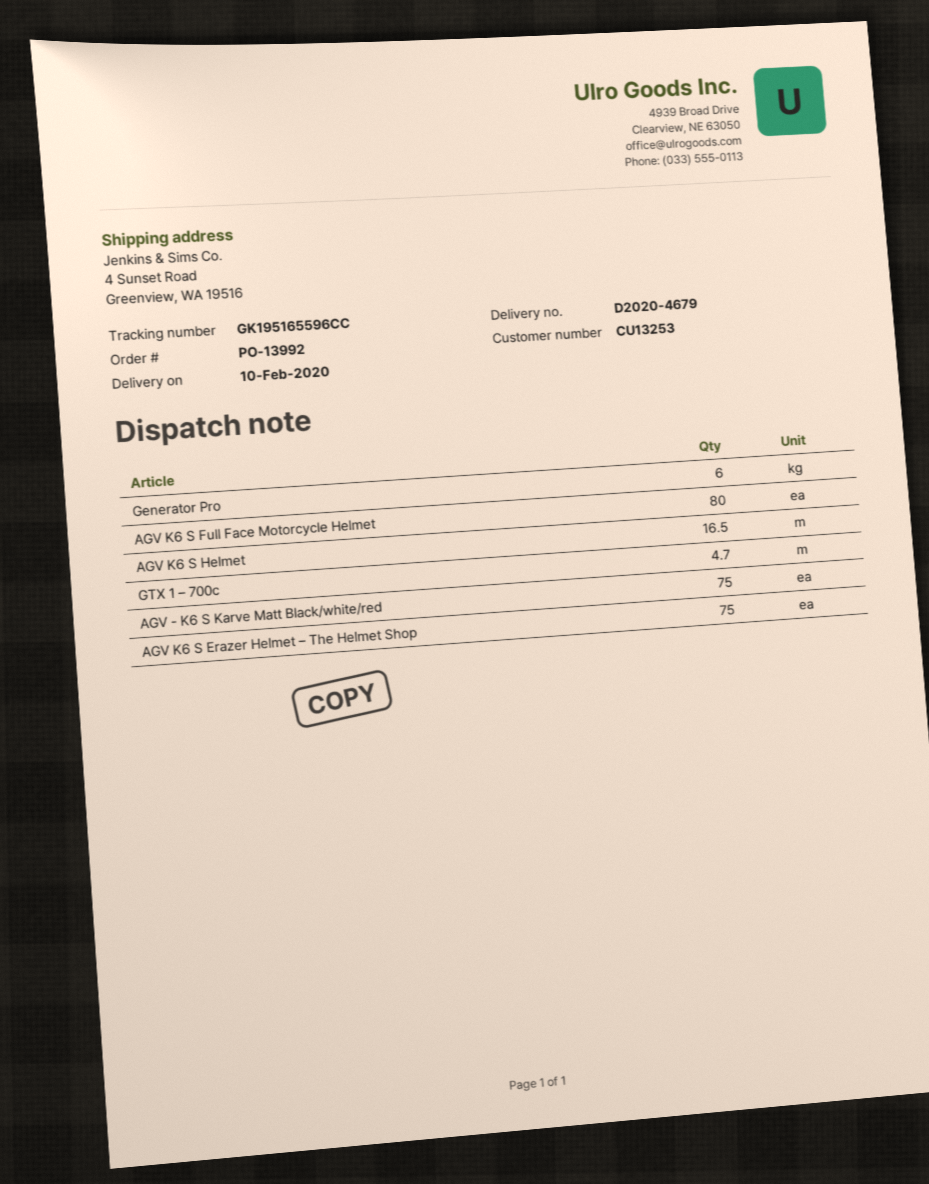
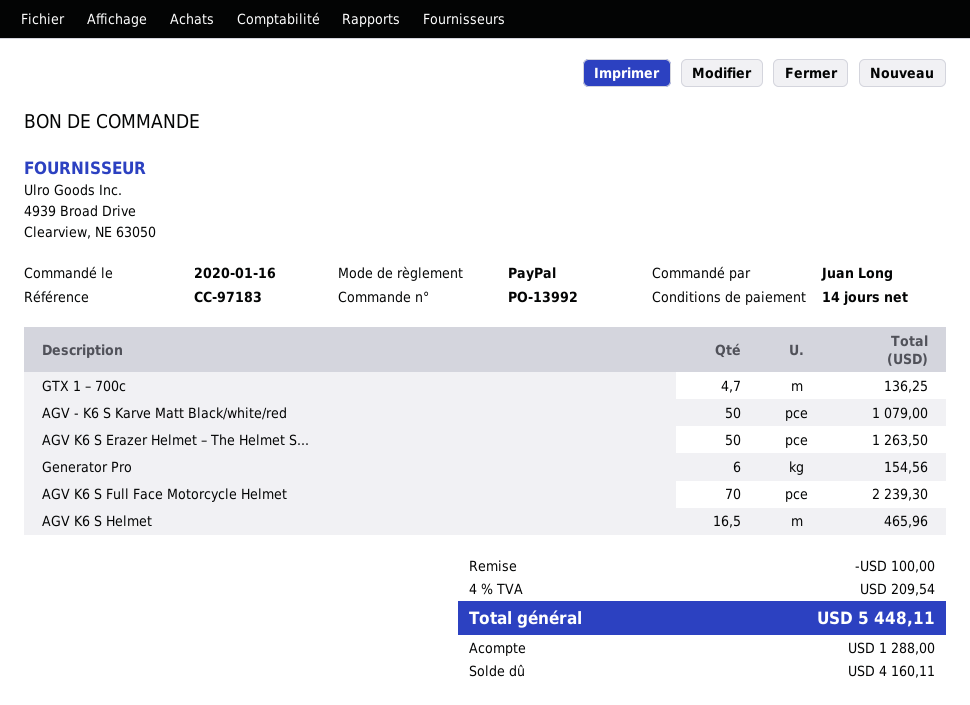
AGV K6 S Full Face Motorcycle Helmet: 80 -> 70
AGV - K6 S Karve Matt Black/white/red: 75 -> 50
AGV K6 S Erazer Helmet – The Helmet Shop: 75 -> 50

